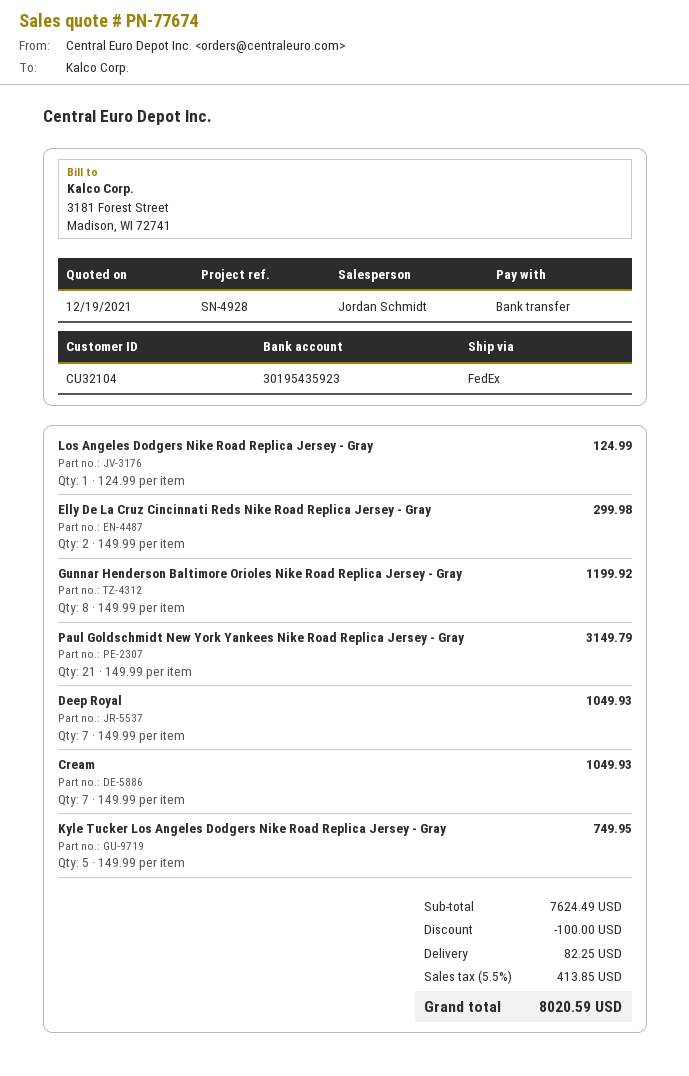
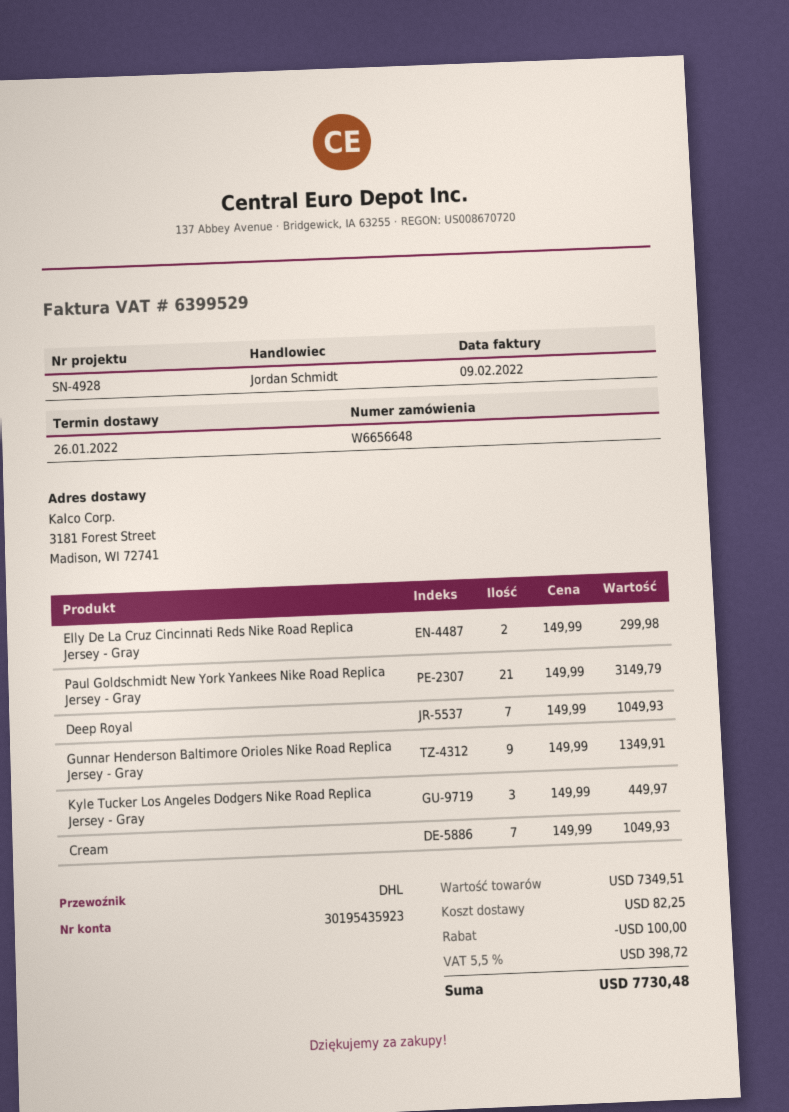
shipping method: FedEx -> DHL
Los Angeles Dodgers Nike Road Replica Jersey - Gray: 1 x 124.99 = 124.99 -> none
Gunnar Henderson Baltimore Orioles Nike Road Replica Jersey - Gray: 8 x 149.99 = 1199.92 -> 9 x 149.99 = 1349.91
Kyle Tucker Los Angeles Dodgers Nike Road Replica Jersey - Gray: 5 x 149.99 = 749.95 -> 3 x 149.99 = 449.97
subtotal: 7624.49 -> 7349.51
tax: 5.5% = 413.85 -> 5.5% = 398.72
total: 8020.59 -> 7730.48

